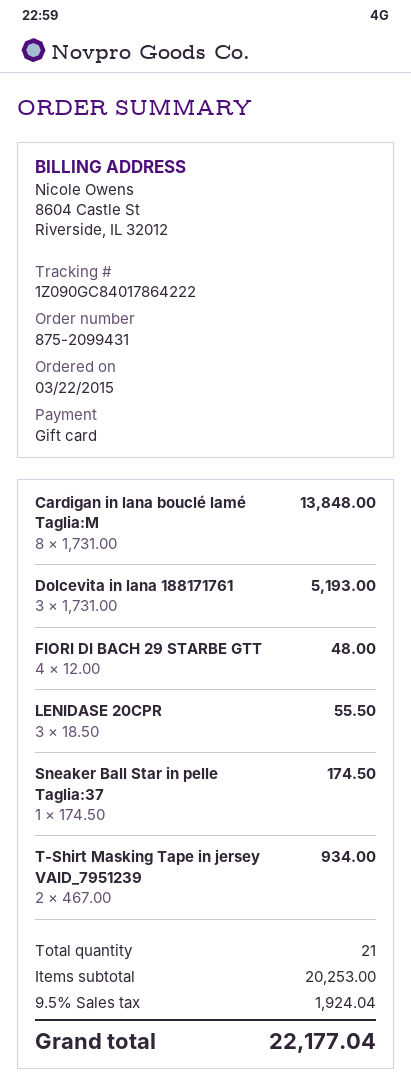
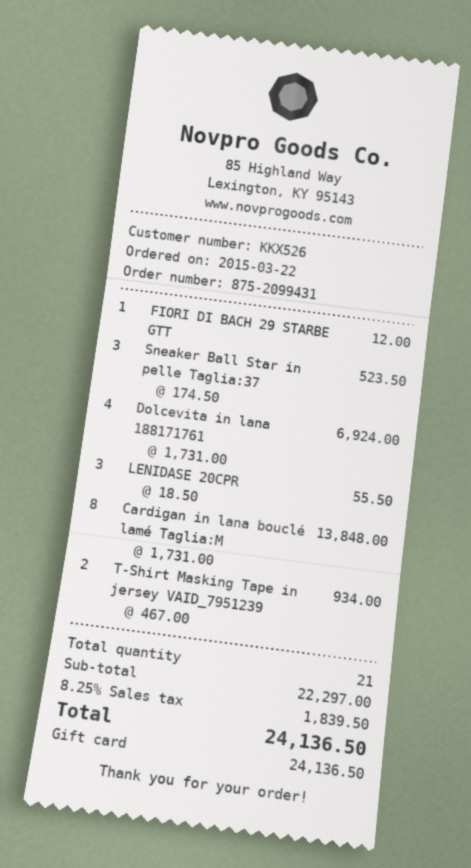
Dolcevita in lana 188171761: 3 x 1731.00 = 5193.00 -> 4 x 1731.00 = 6924.00
FIORI DI BACH 29 STARBE GTT: 4 x 12.00 = 48.00 -> 1 x 12.00 = 12.00
Sneaker Ball Star in pelle Taglia:37: 1 x 174.50 = 174.50 -> 3 x 174.50 = 523.50
subtotal: 20253.00 -> 22297.00
tax: 9.5% = 1924.04 -> 8.25% = 1839.50
total: 22177.04 -> 24136.50

